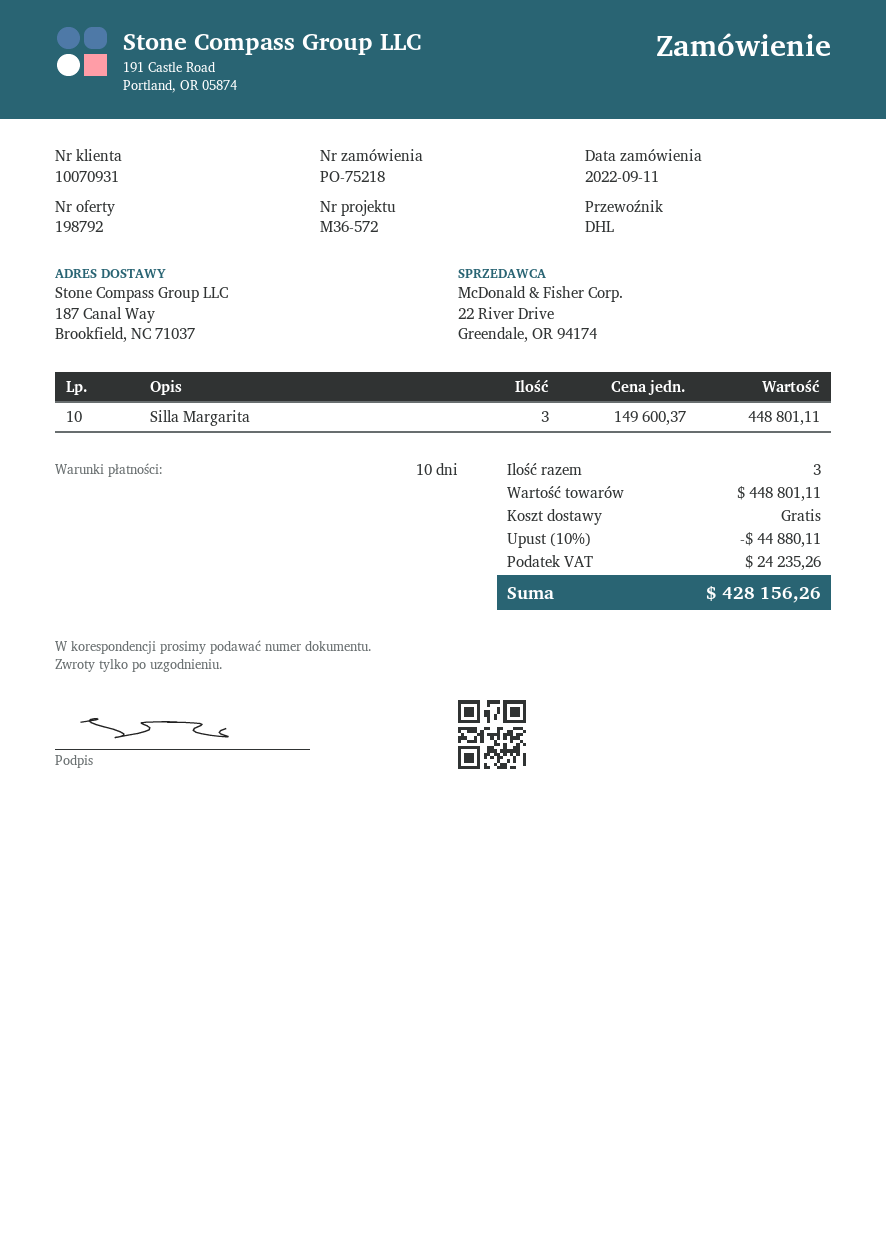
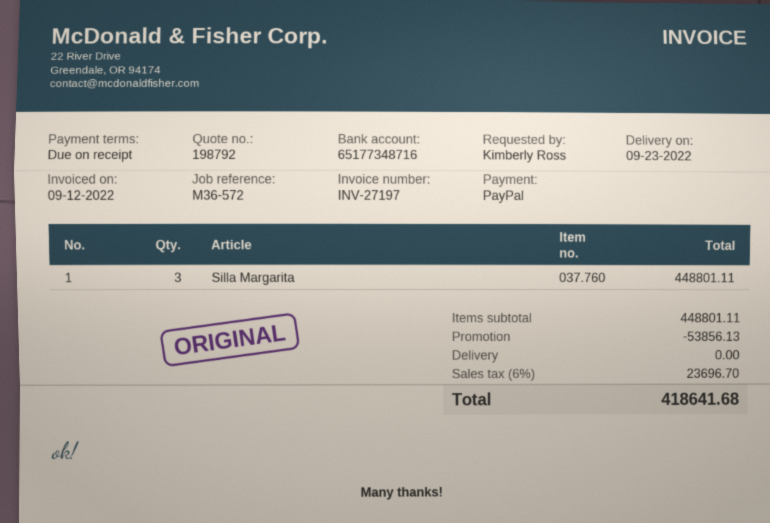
payment terms: 10 days -> on receipt
discount: 44880.11 -> 53856.13
tax: 24235.26 -> 23696.70
total: 428156.26 -> 418641.68

